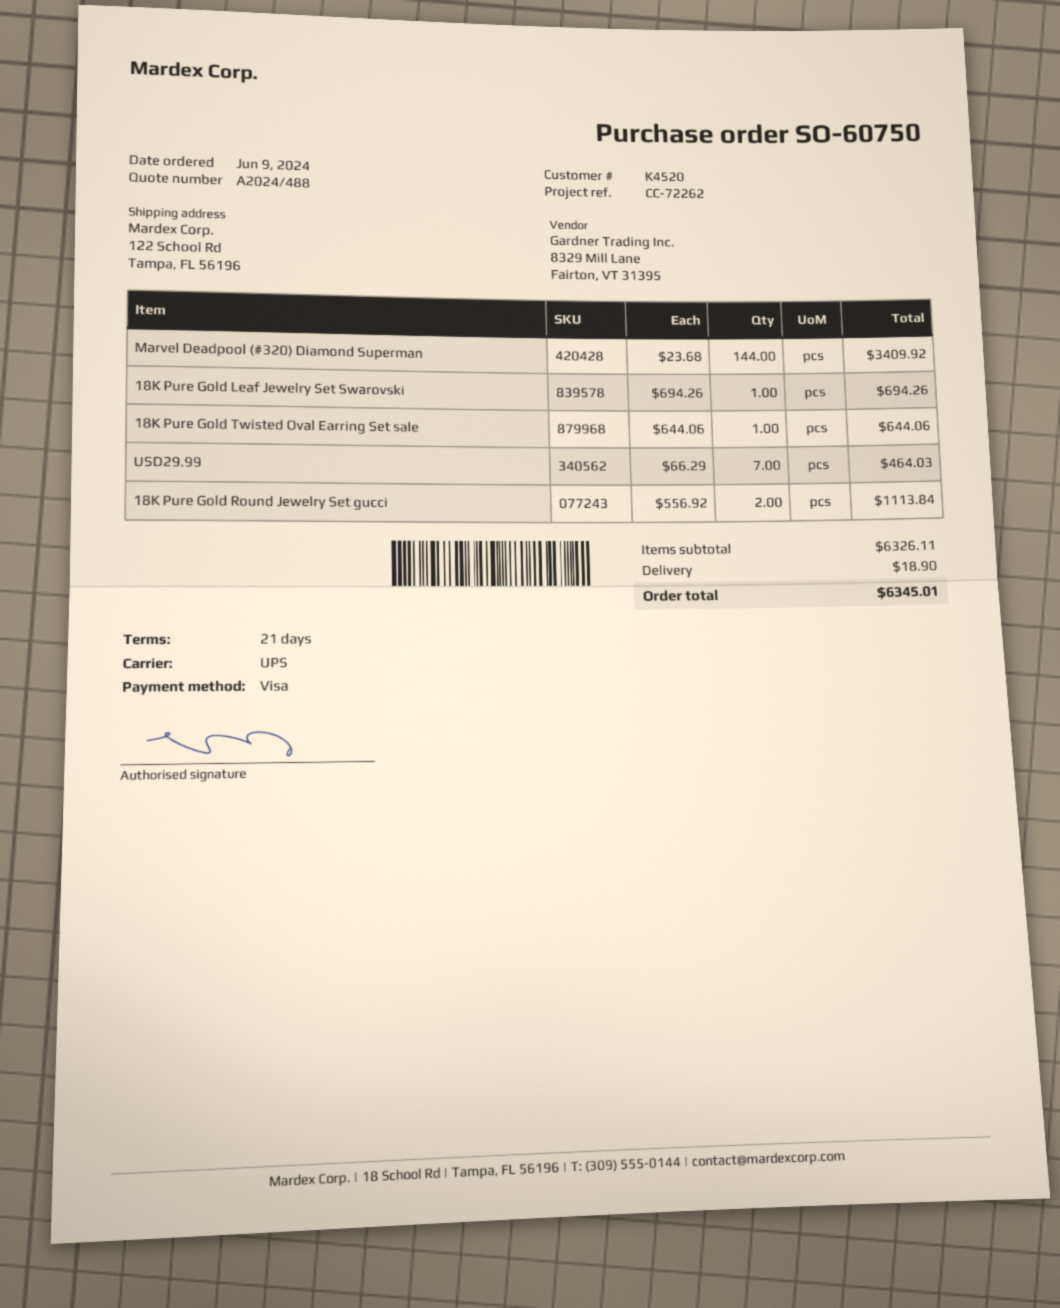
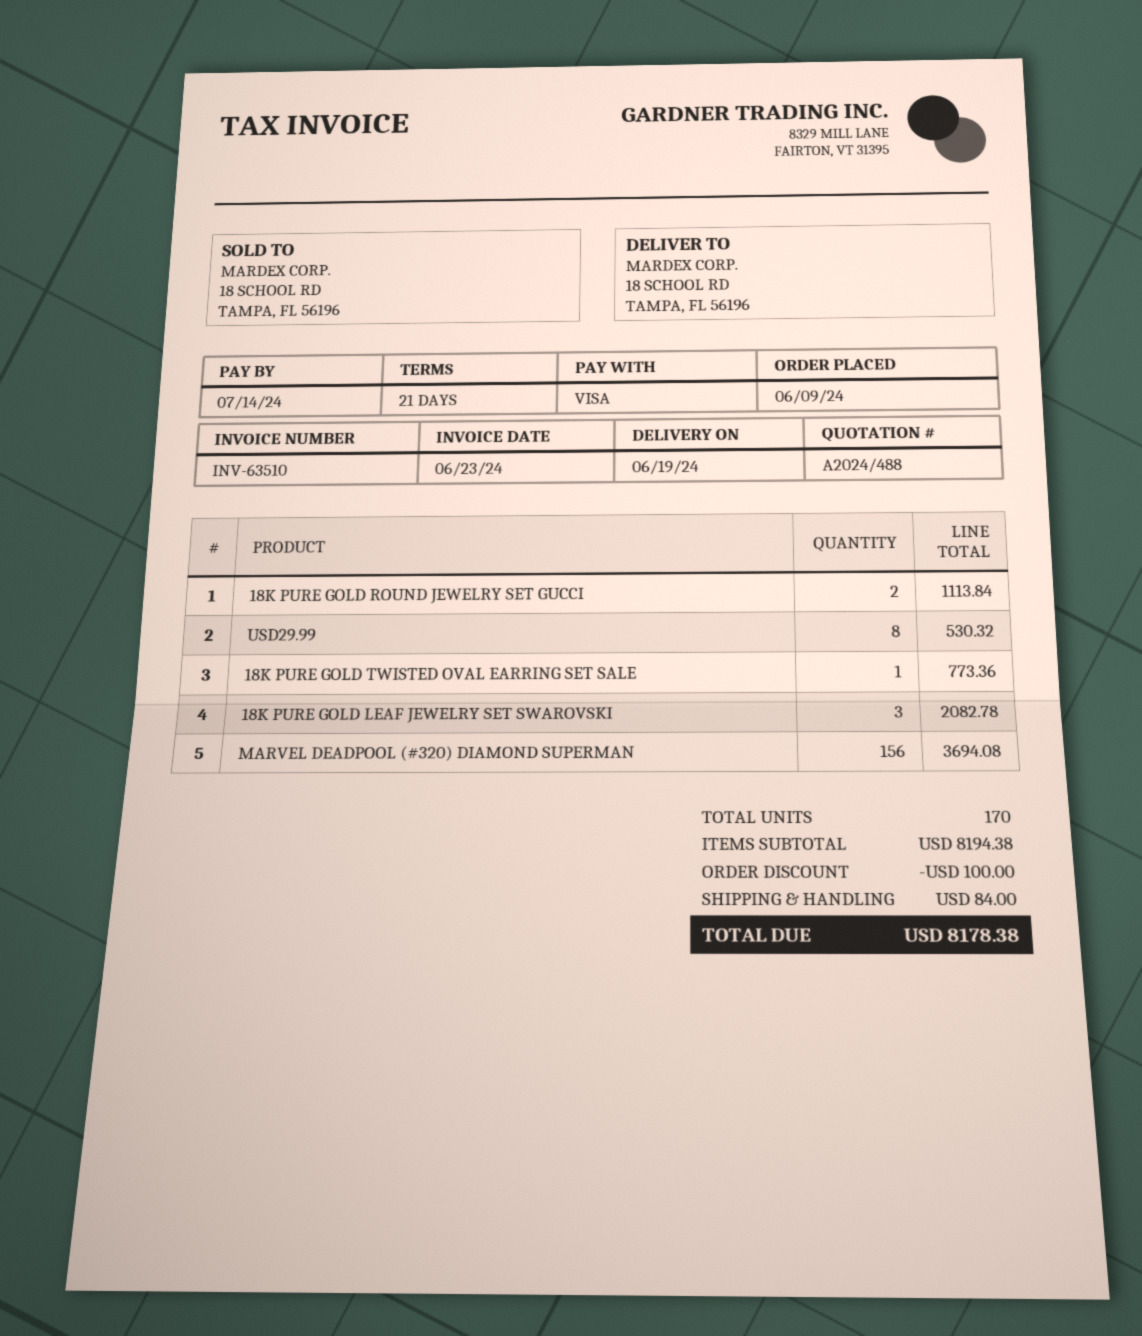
ship to: 122 School Rd, Tampa, FL 56196 -> 18 SCHOOL RD, TAMPA, FL 56196
Marvel Deadpool (#320) Diamond Superman: 144 for 3409.92 -> 156 for 3694.08
18K Pure Gold Leaf Jewelry Set Swarovski: 1 for 694.26 -> 3 for 2082.78
18K Pure Gold Twisted Oval Earring Set sale: 1 for 644.06 -> 1 for 773.36
USD29.99: 7 for 464.03 -> 8 for 530.32
subtotal: 6326.11 -> 8194.38
discount: none -> 100.00
shipping: 18.90 -> 84.00
total: 6345.01 -> 8178.38

